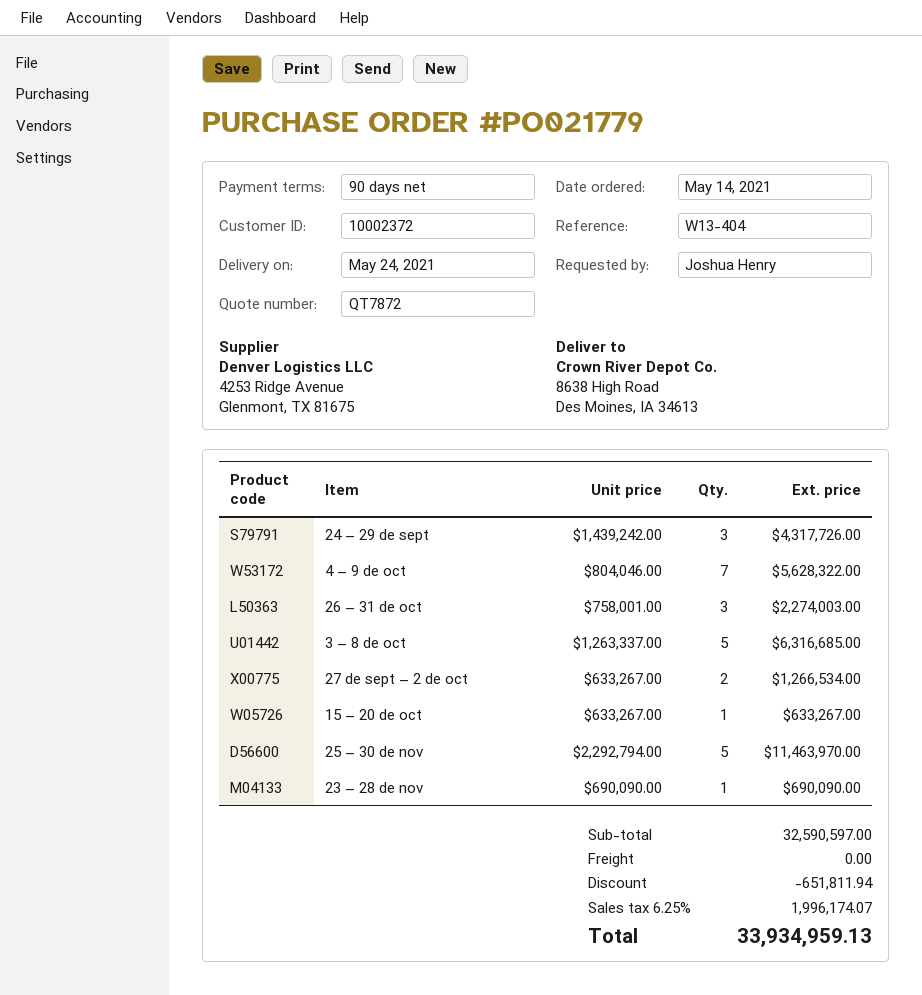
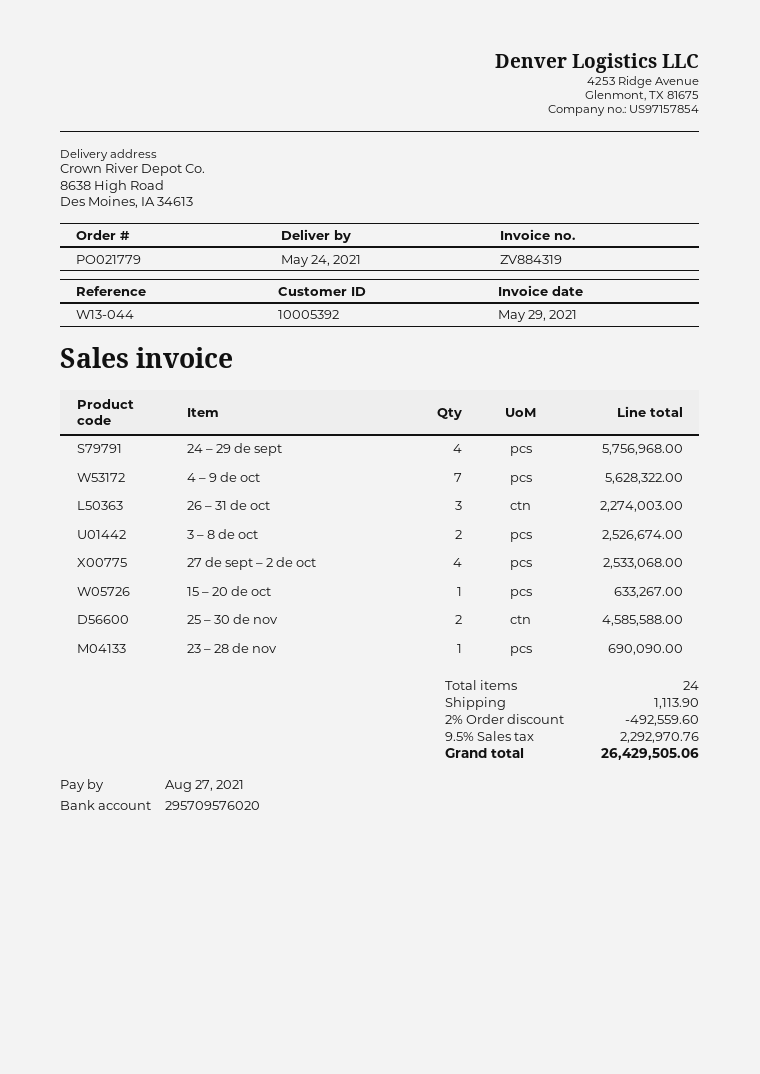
customer number: 10002372 -> 10005392
reference: W13-404 -> W13-044
24 – 29 de sept: 3 for 4317726.00 -> 4 for 5756968.00
3 – 8 de oct: 5 for 6316685.00 -> 2 for 2526674.00
27 de sept – 2 de oct: 2 for 1266534.00 -> 4 for 2533068.00
25 – 30 de nov: 5 for 11463970.00 -> 2 for 4585588.00
discount: 651811.94 -> 492559.60
shipping: 0.00 -> 1113.90
tax: 6.25% = 1996174.07 -> 9.5% = 2292970.76
total: 33934959.13 -> 26429505.06

